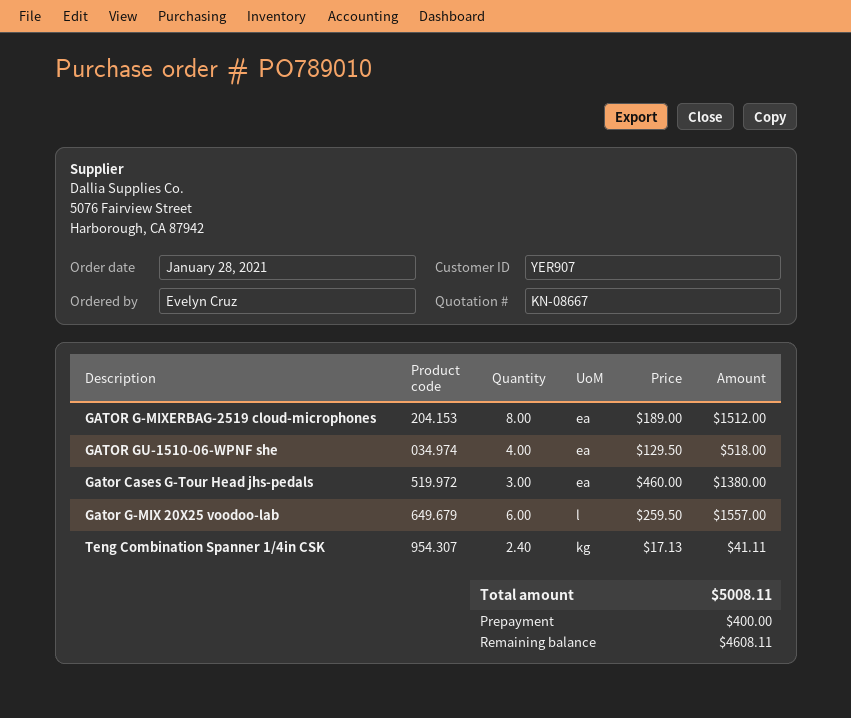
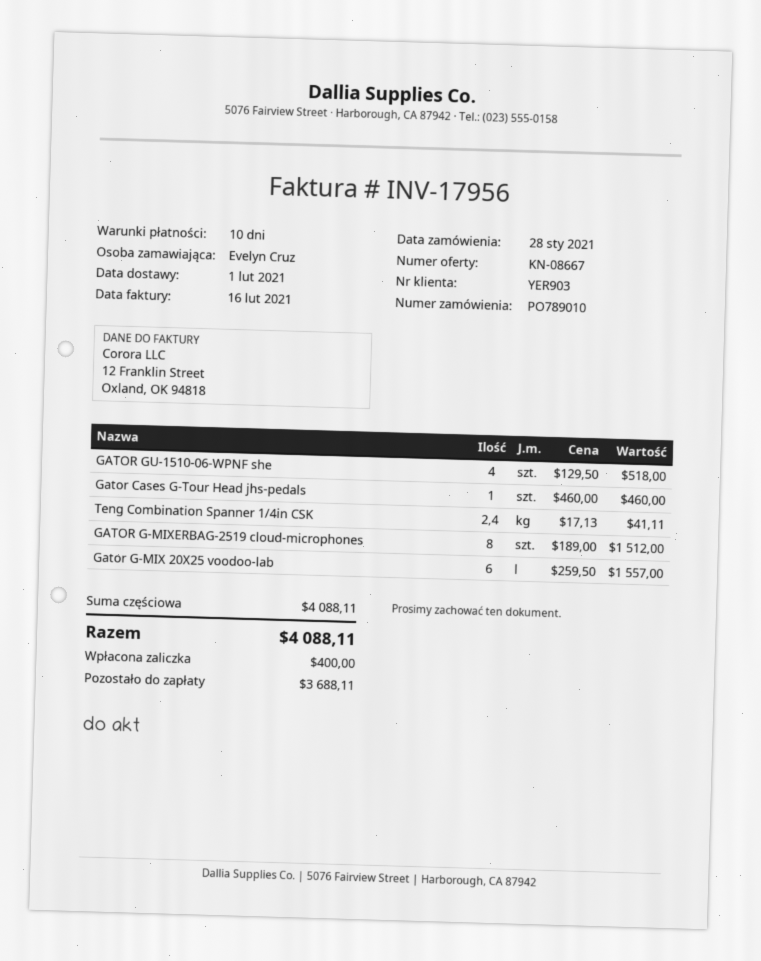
customer number: YER907 -> YER903
Gator Cases G-Tour Head jhs-pedals: 3 x 460.00 = 1380.00 -> 1 x 460.00 = 460.00
total: 5008.11 -> 4088.11
balance: 4608.11 -> 3688.11

